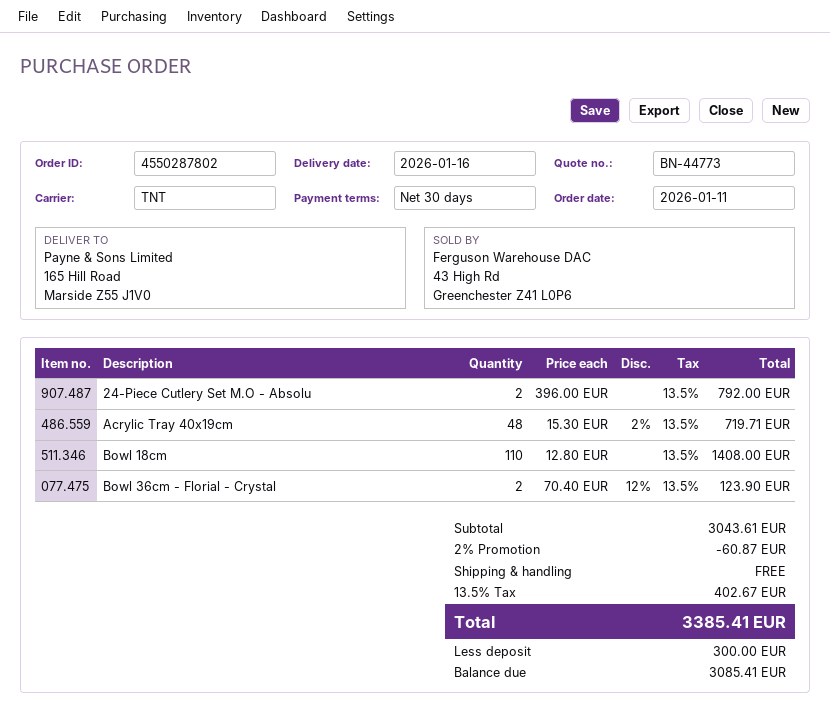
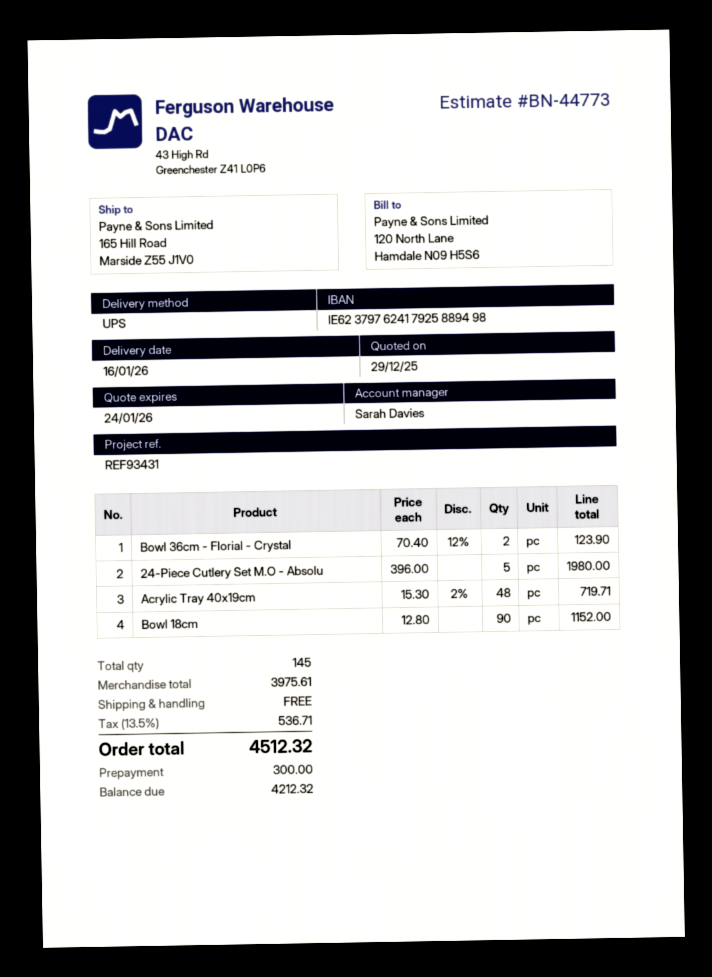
shipping method: TNT -> UPS
24-Piece Cutlery Set M.O - Absolu: 2 x 396.00 = 792.00 -> 5 x 396.00 = 1980.00
Bowl 18cm: 110 x 12.80 = 1408.00 -> 90 x 12.80 = 1152.00
subtotal: 3043.61 -> 3975.61
discount: 2% = 60.87 -> none
tax: 13.5% = 402.67 -> 13.5% = 536.71
total: 3385.41 -> 4512.32
balance: 3085.41 -> 4212.32

